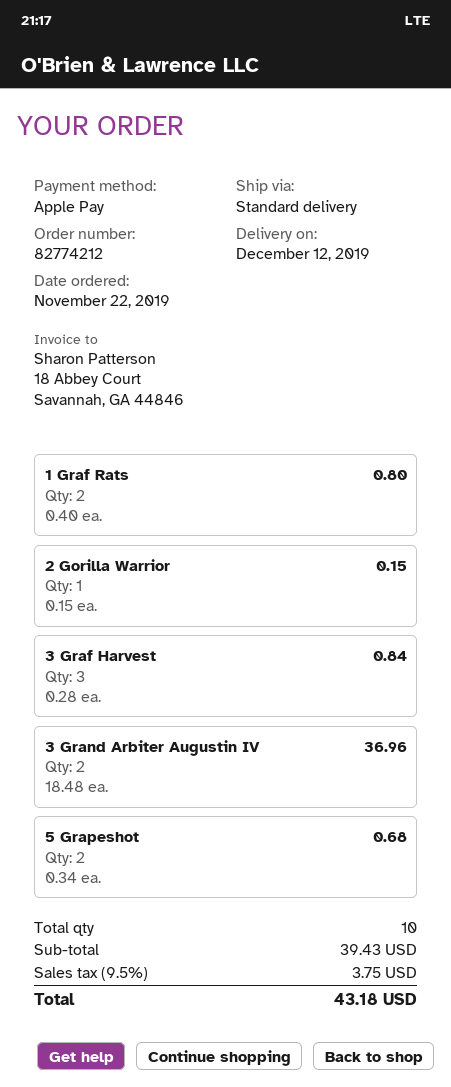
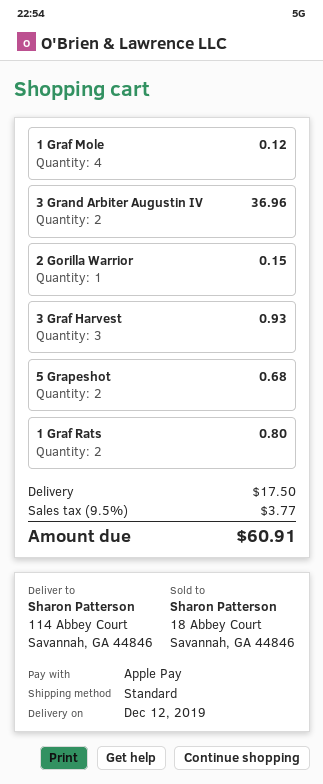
3 Graf Harvest: 3 for 0.84 -> 3 for 0.93
1 Graf Mole: none -> 4 for 0.12
shipping: none -> 17.50
tax: 9.5% = 3.75 -> 9.5% = 3.77
total: 43.18 -> 60.91

